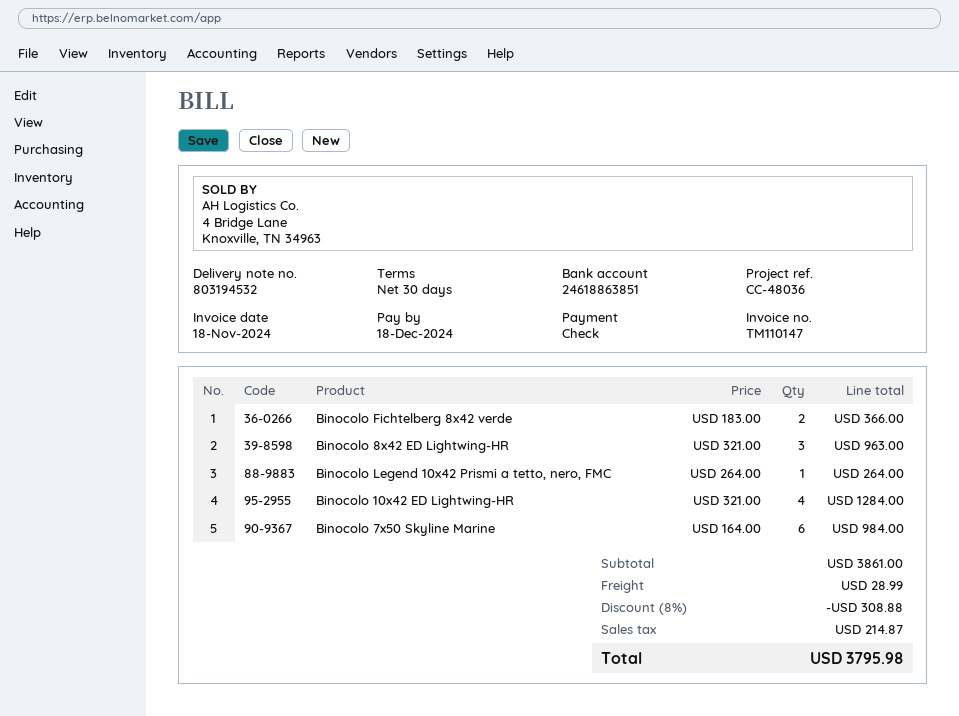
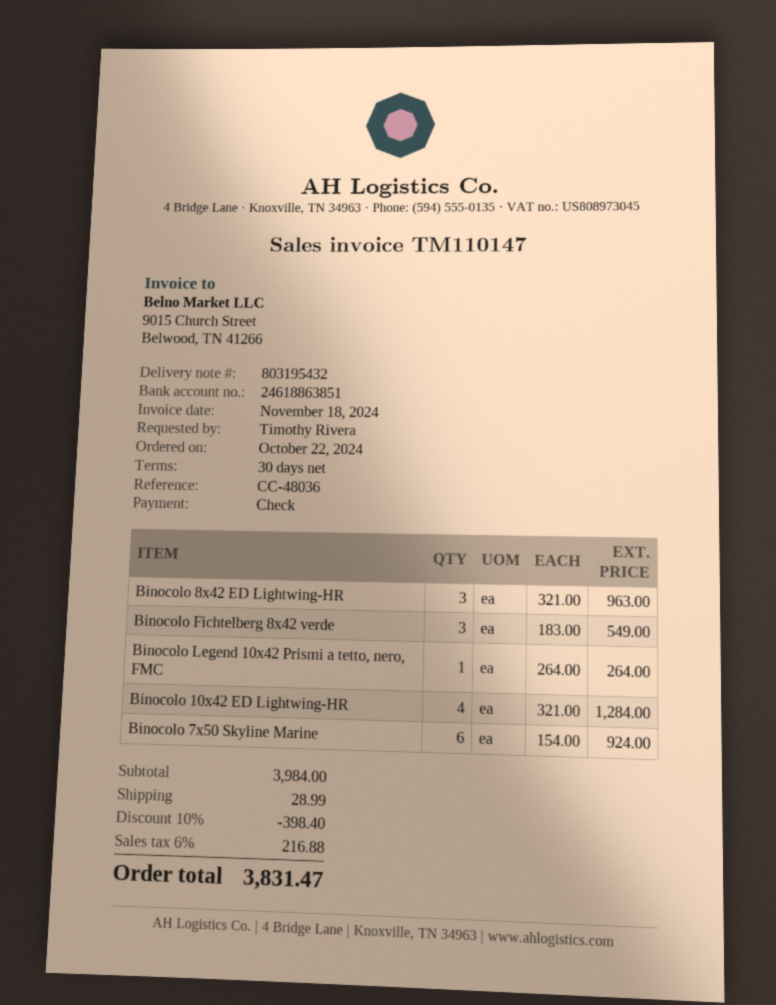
delivery note number: 803194532 -> 803195432
Binocolo Fichtelberg 8x42 verde: 2 x 183.00 = 366.00 -> 3 x 183.00 = 549.00
Binocolo 7x50 Skyline Marine: 6 x 164.00 = 984.00 -> 6 x 154.00 = 924.00
subtotal: 3861.00 -> 3984.00
discount: 8% = 308.88 -> 10% = 398.40
tax: 214.87 -> 216.88
total: 3795.98 -> 3831.47

